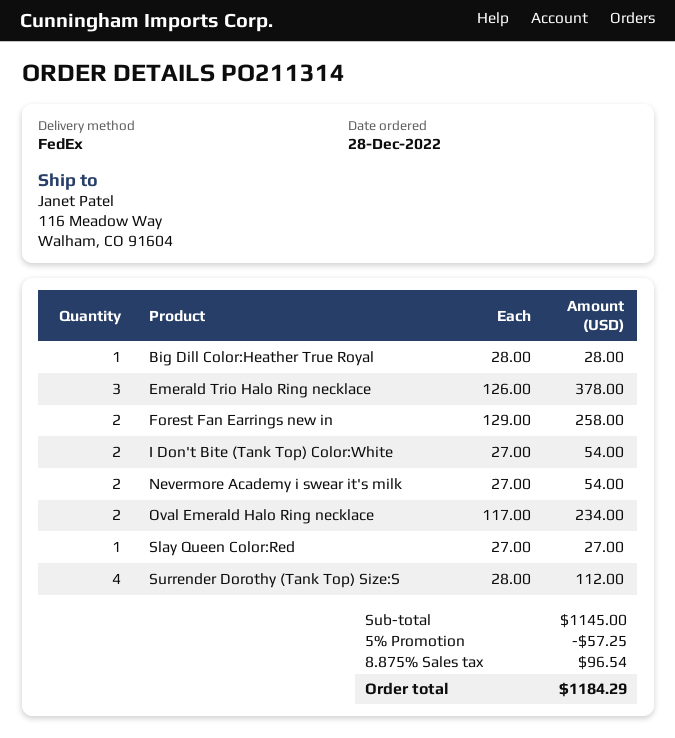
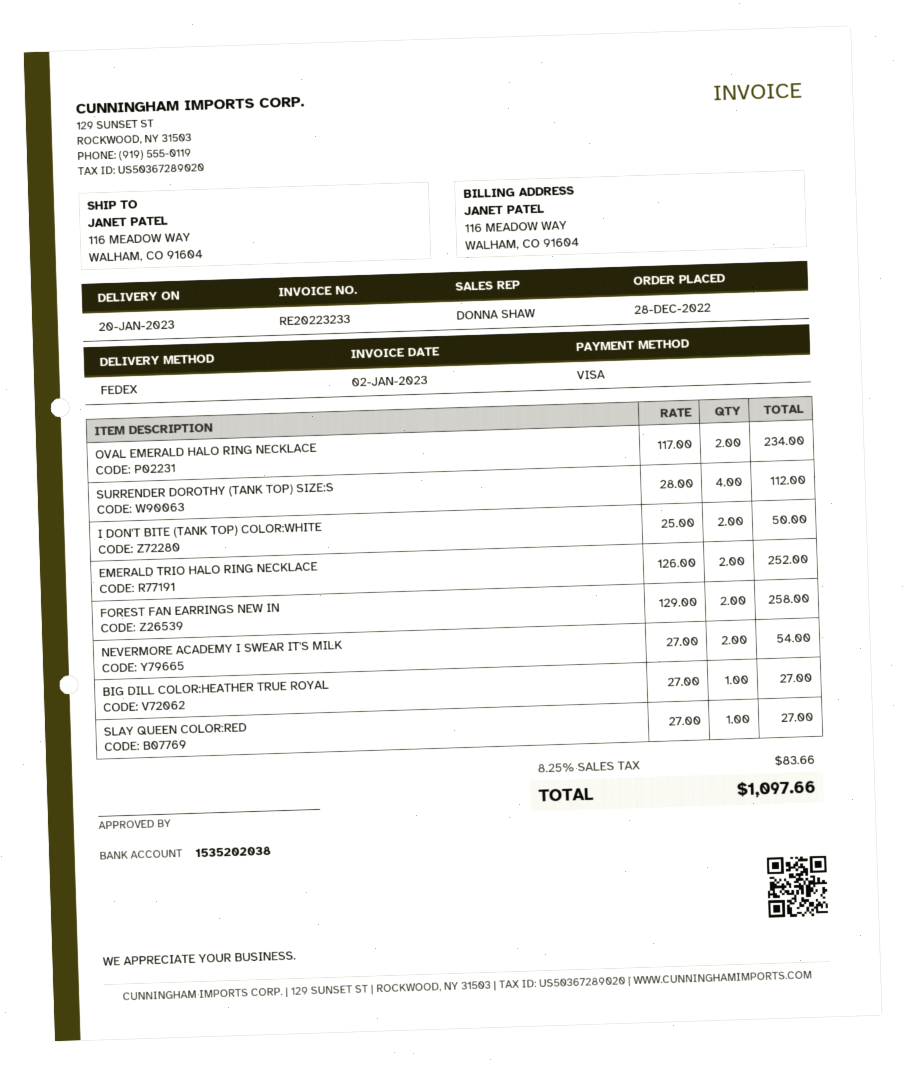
Big Dill Color:Heather True Royal: 1 x 28.00 = 28.00 -> 1 x 27.00 = 27.00
Emerald Trio Halo Ring necklace: 3 x 126.00 = 378.00 -> 2 x 126.00 = 252.00
I Don't Bite (Tank Top) Color:White: 2 x 27.00 = 54.00 -> 2 x 25.00 = 50.00
discount: 5% = 57.25 -> none
tax: 8.875% = 96.54 -> 8.25% = 83.66
total: 1184.29 -> 1097.66

